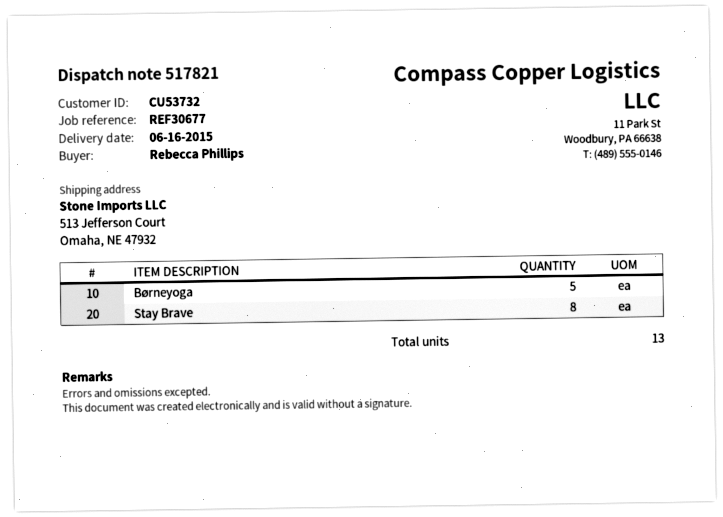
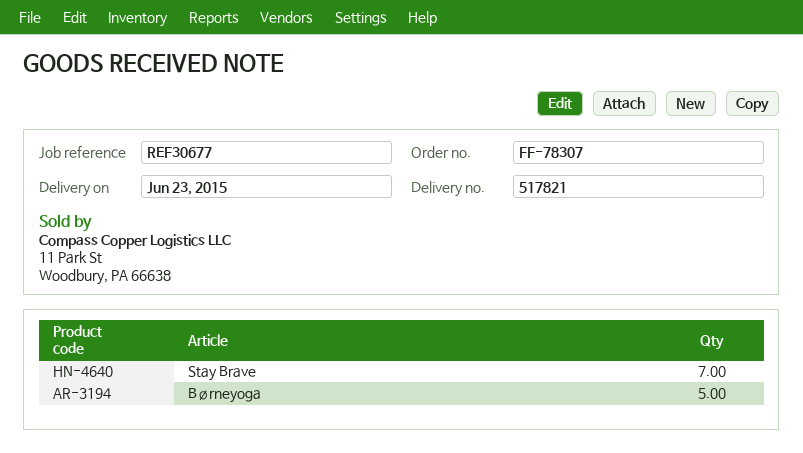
delivery date: 2015-06-16 -> 2015-06-23
Stay Brave: 8 -> 7

